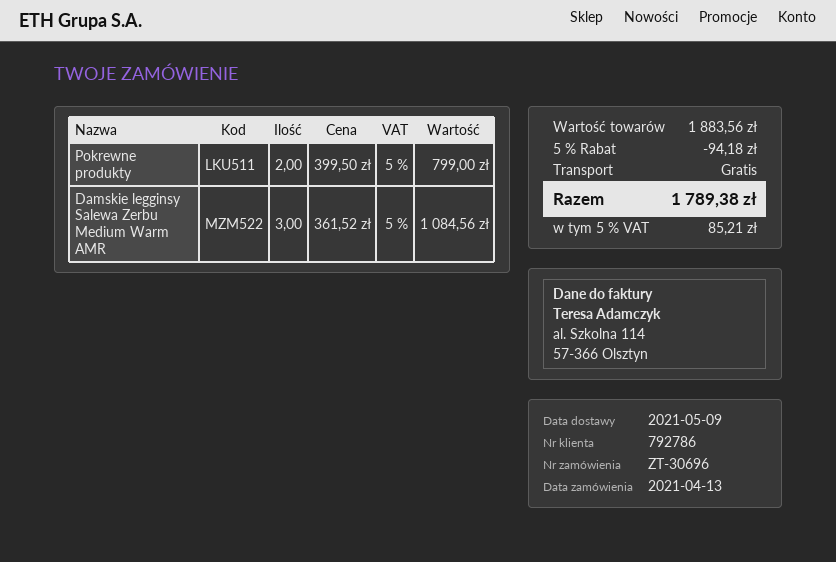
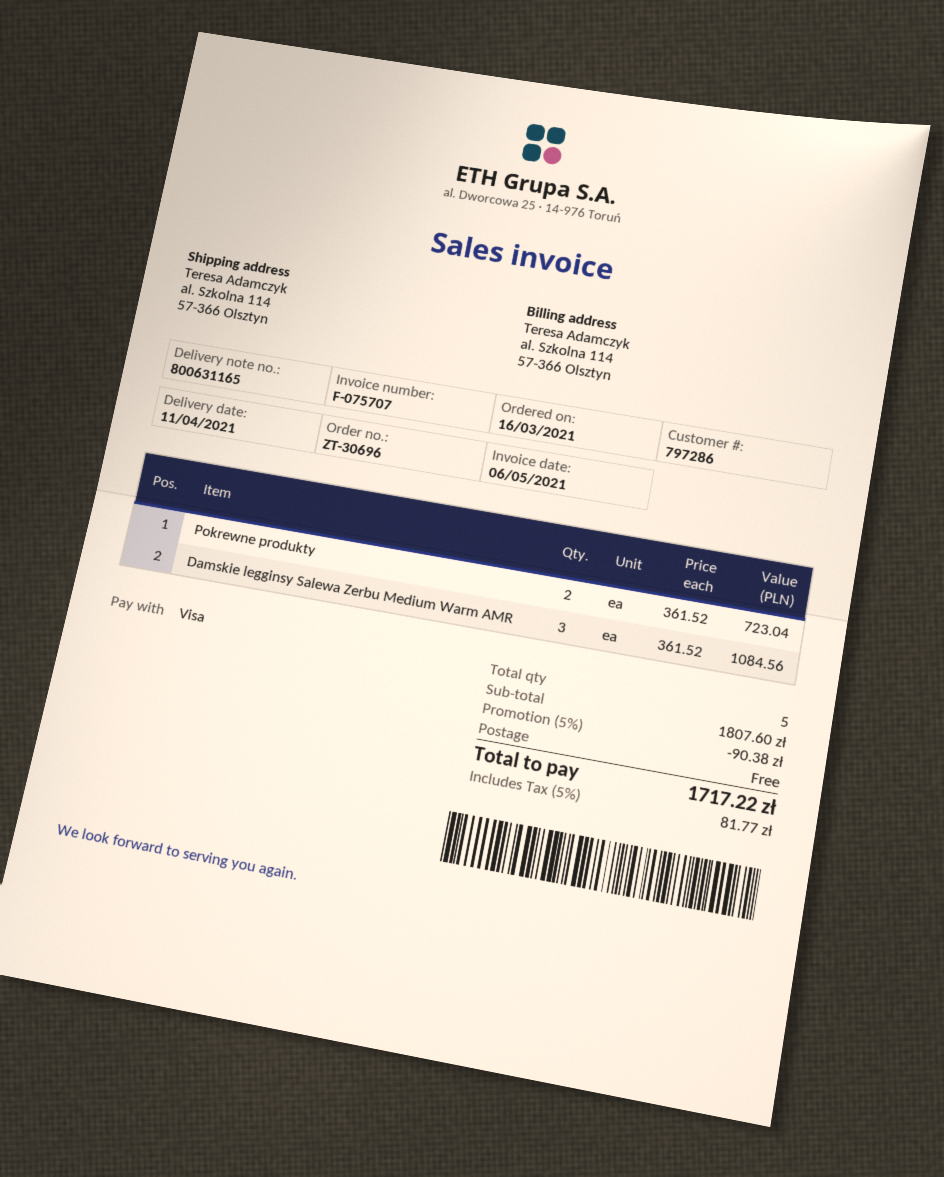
order date: 2021-04-13 -> 2021-03-16
delivery date: 2021-05-09 -> 2021-04-11
customer number: 792786 -> 797286
Pokrewne produkty: 2 x 399.50 = 799.00 -> 2 x 361.52 = 723.04
subtotal: 1883.56 -> 1807.60
discount: 5% = 94.18 -> 5% = 90.38
tax: 5% = 85.21 -> 5% = 81.77
total: 1789.38 -> 1717.22

